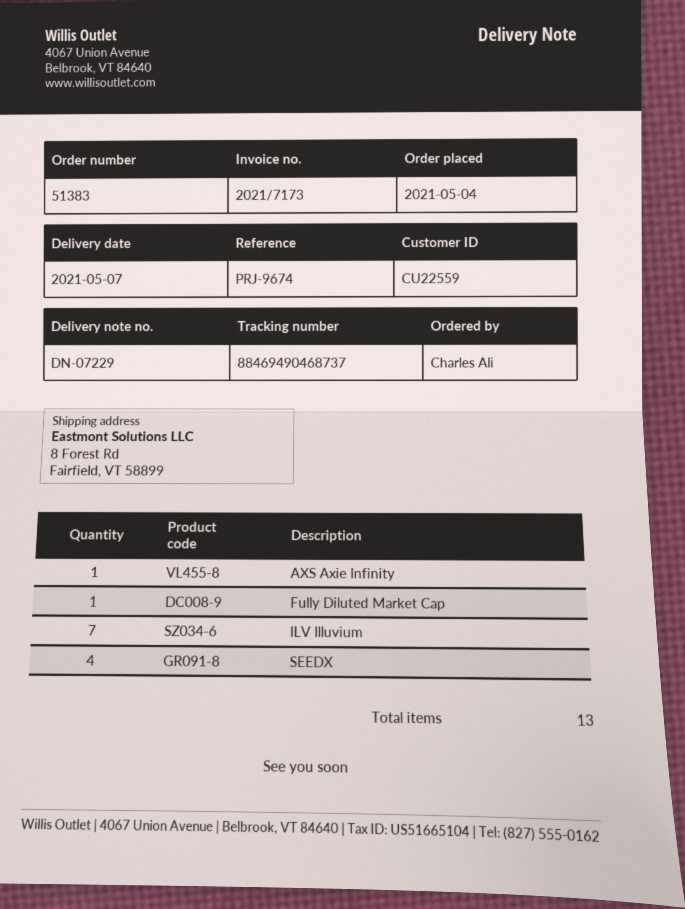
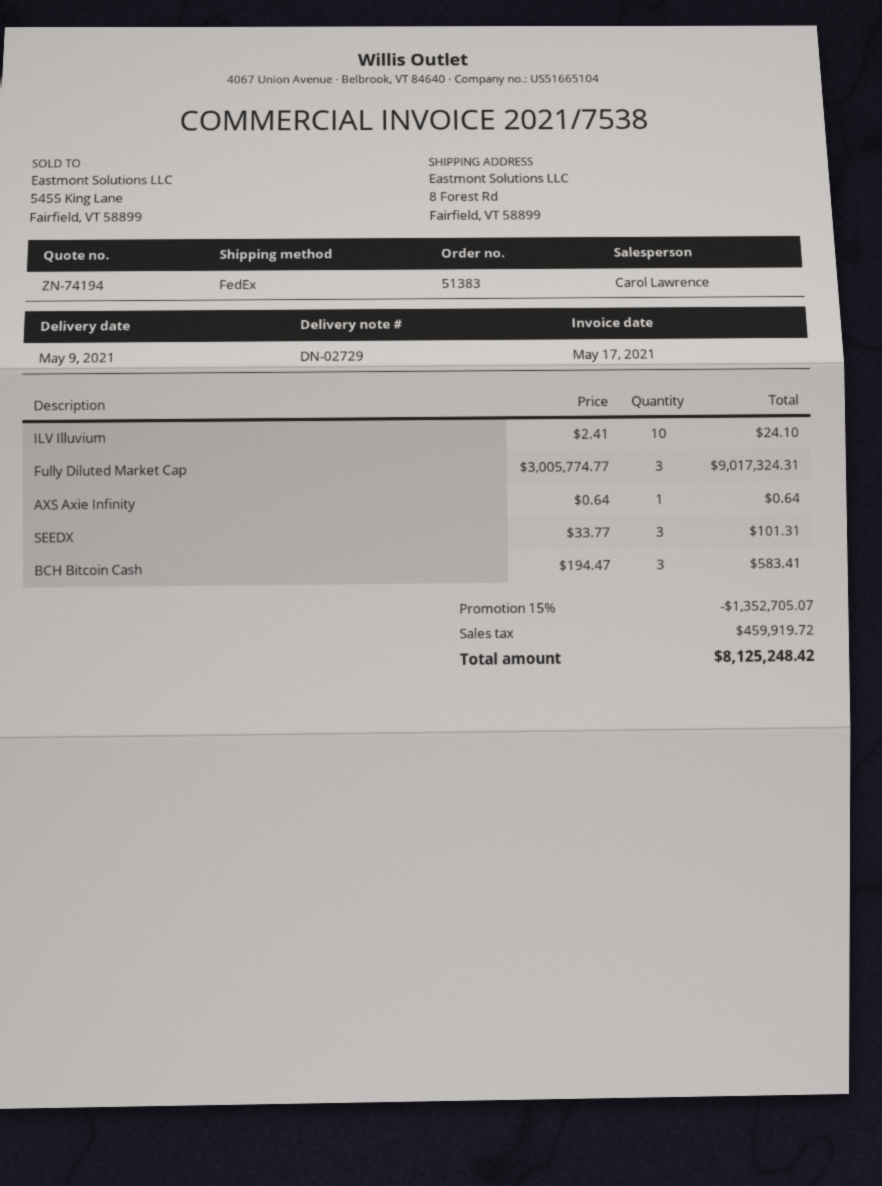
delivery note number: DN-07229 -> DN-02729
delivery date: 2021-05-07 -> 2021-05-09
invoice number: 2021/7173 -> 2021/7538
Fully Diluted Market Cap: 1 -> 3
ILV Illuvium: 7 -> 10
SEEDX: 4 -> 3
BCH Bitcoin Cash: none -> 3

